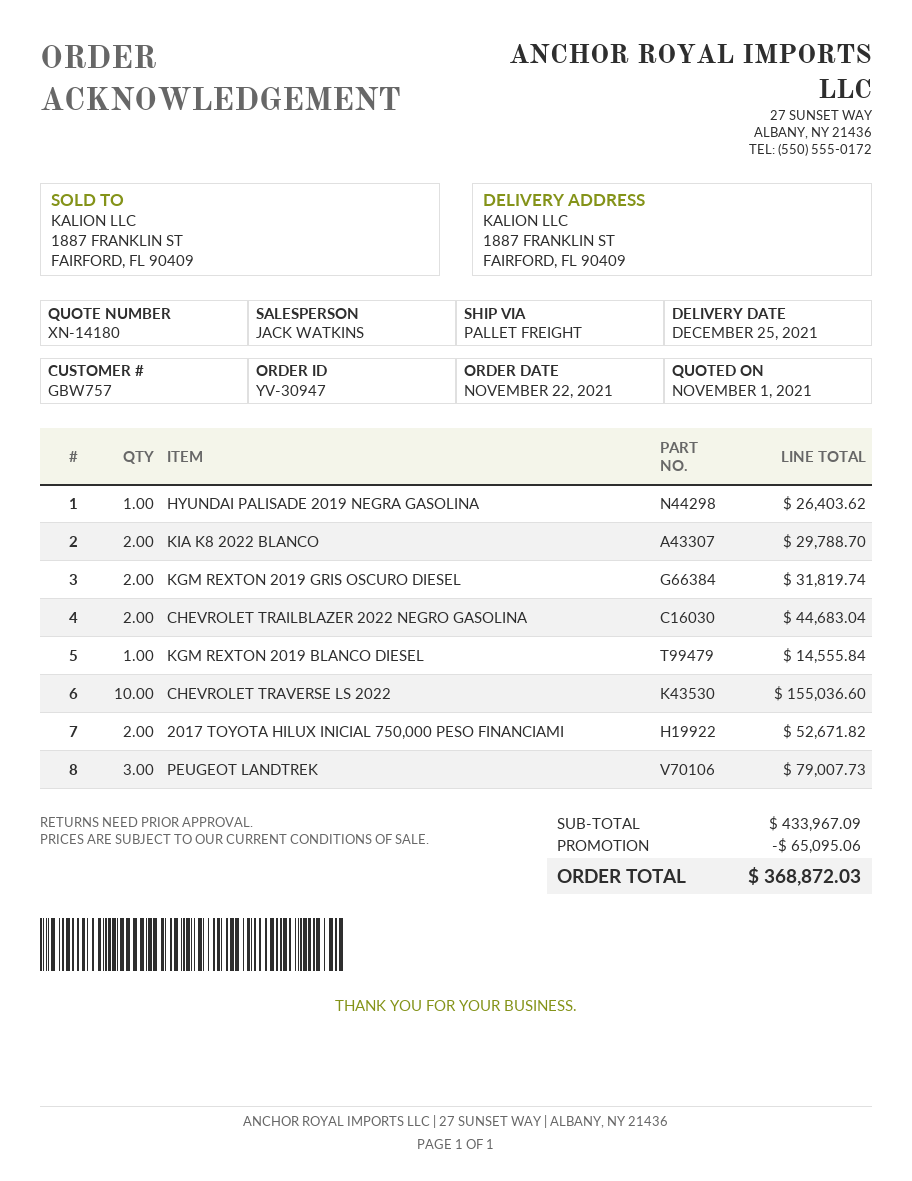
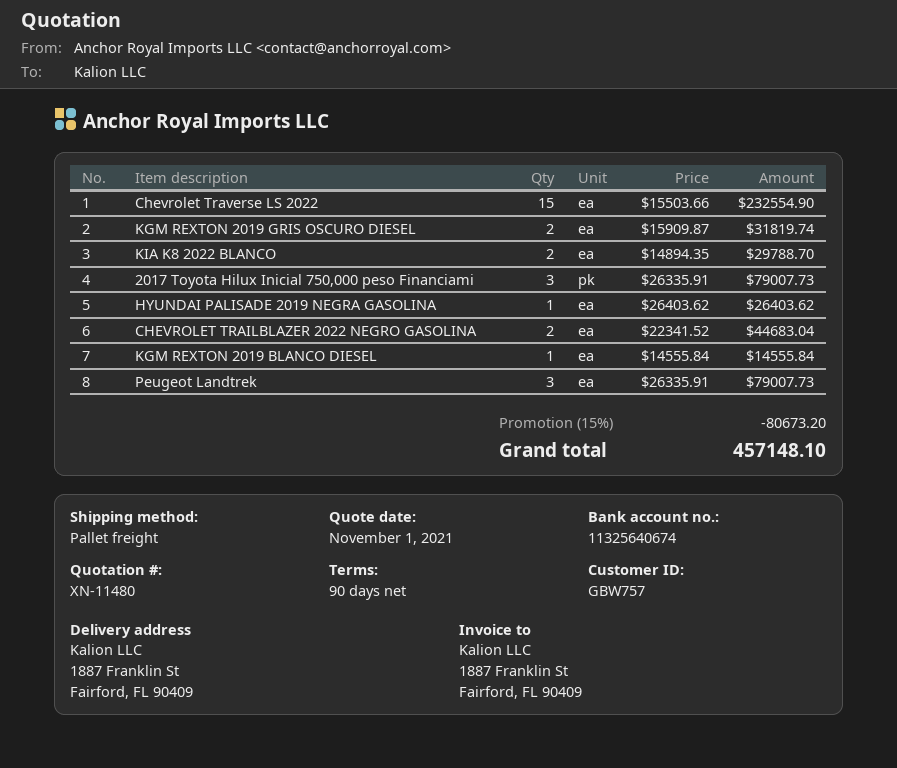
quote number: XN-14180 -> XN-11480
CHEVROLET TRAVERSE LS 2022: 10 for 155036.60 -> 15 for 232554.90
2017 TOYOTA HILUX INICIAL 750,000 PESO FINANCIAMI: 2 for 52671.82 -> 3 for 79007.73
discount: 65095.06 -> 80673.20
total: 368872.03 -> 457148.10

